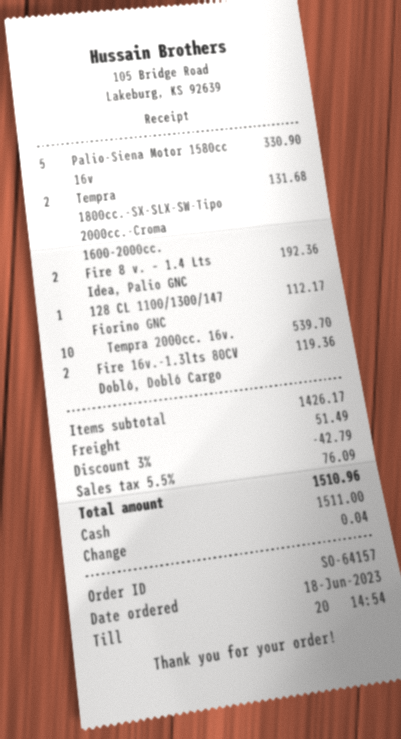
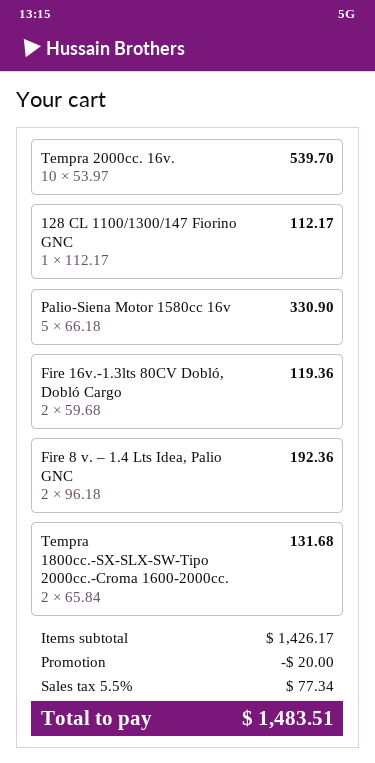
discount: 42.79 -> 20.00
shipping: 51.49 -> none
tax: 5.5% = 76.09 -> 5.5% = 77.34
total: 1510.96 -> 1483.51

